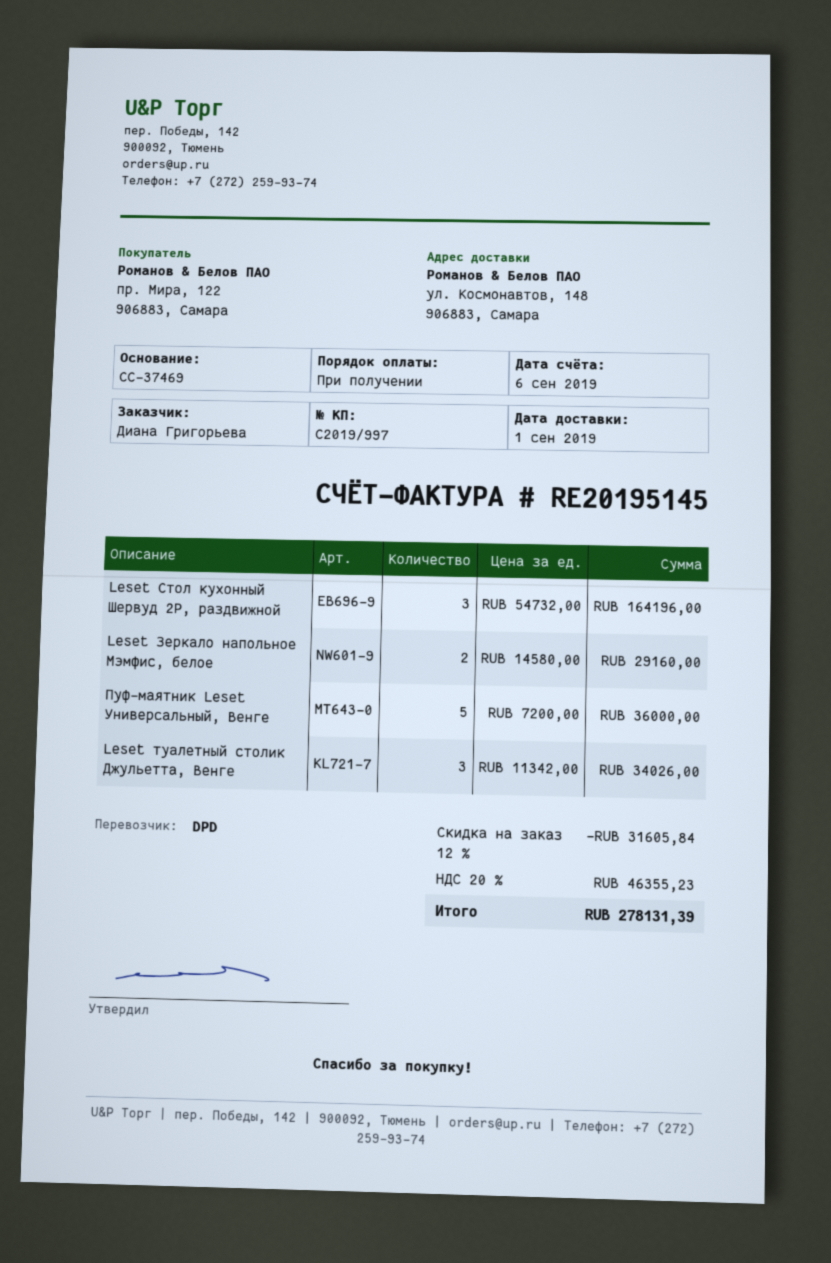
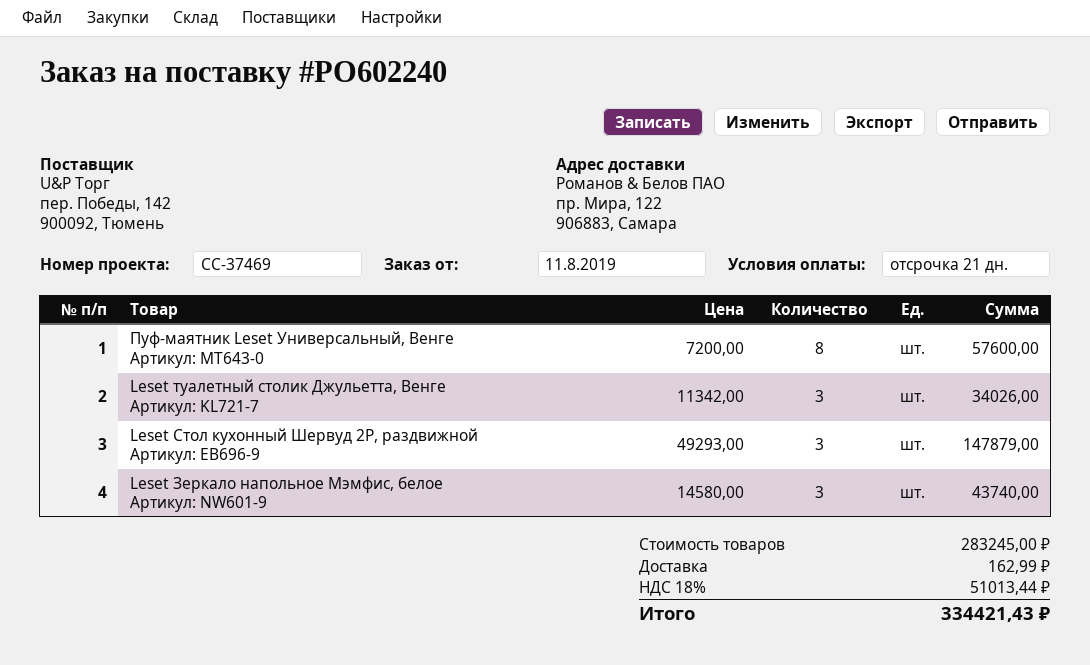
payment terms: on receipt -> 21 days
ship to: ул. Космонавтов, 148, 906883, Самара -> пр. Мира, 122, 906883, Самара
Leset Стол кухонный Шервуд 2Р, раздвижной: 3 x 54732.00 = 164196.00 -> 3 x 49293.00 = 147879.00
Leset Зеркало напольное Мэмфис, белое: 2 x 14580.00 = 29160.00 -> 3 x 14580.00 = 43740.00
Пуф-маятник Leset Универсальный, Венге: 5 x 7200.00 = 36000.00 -> 8 x 7200.00 = 57600.00
discount: 12% = 31605.84 -> none
shipping: none -> 162.99
tax: 20% = 46355.23 -> 18% = 51013.44
total: 278131.39 -> 334421.43

